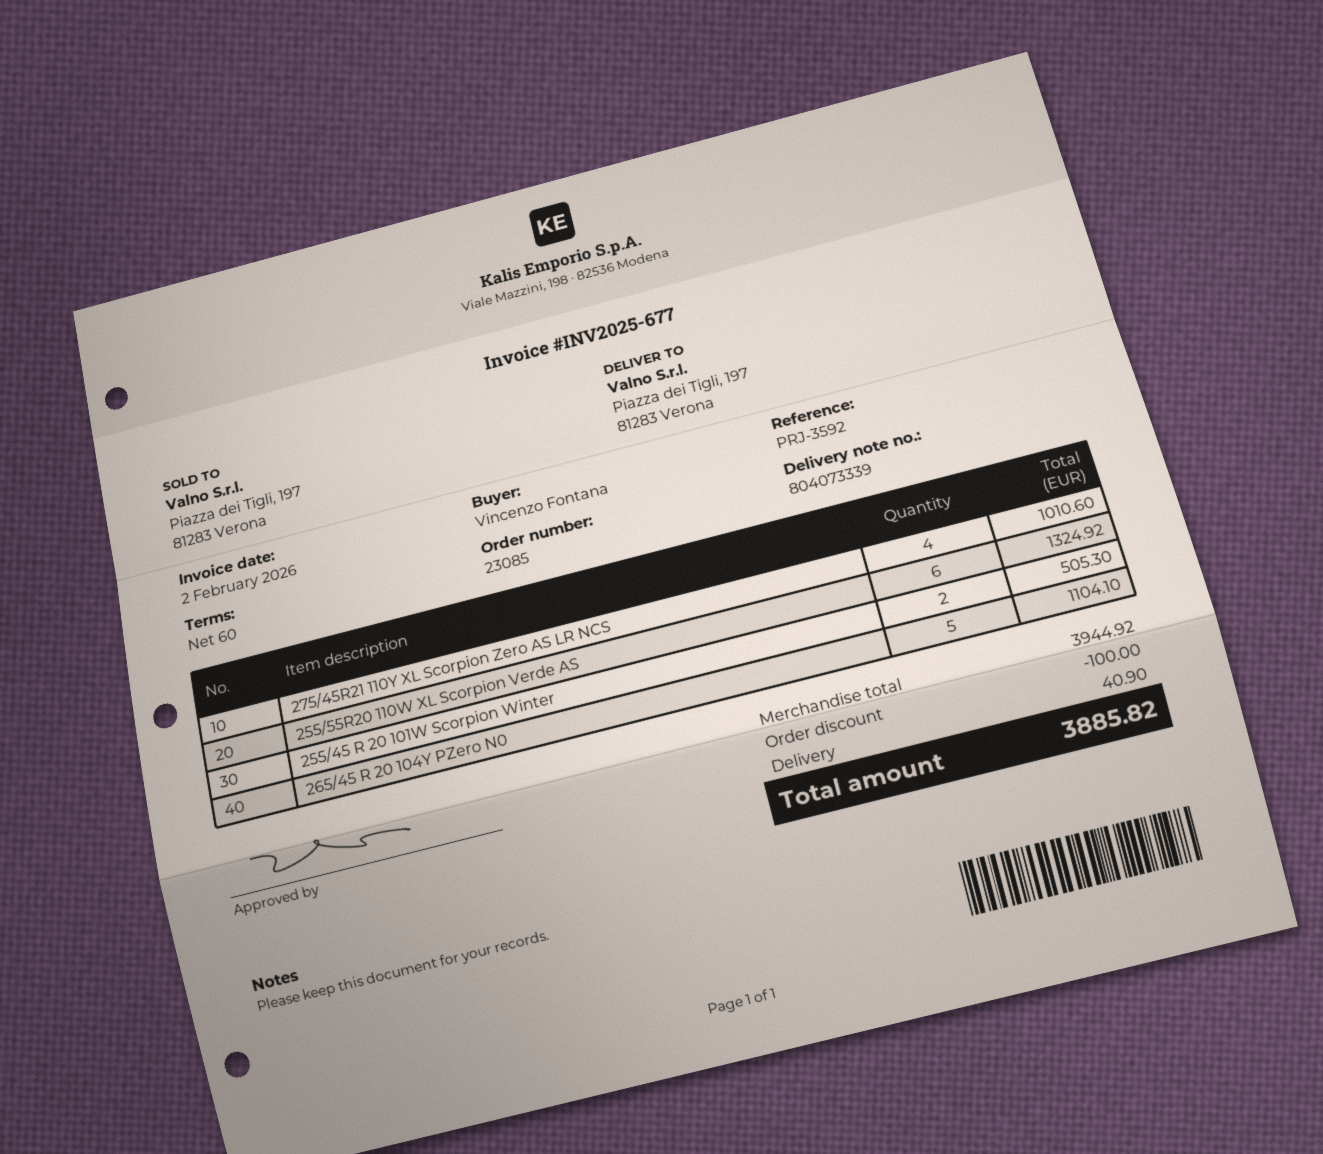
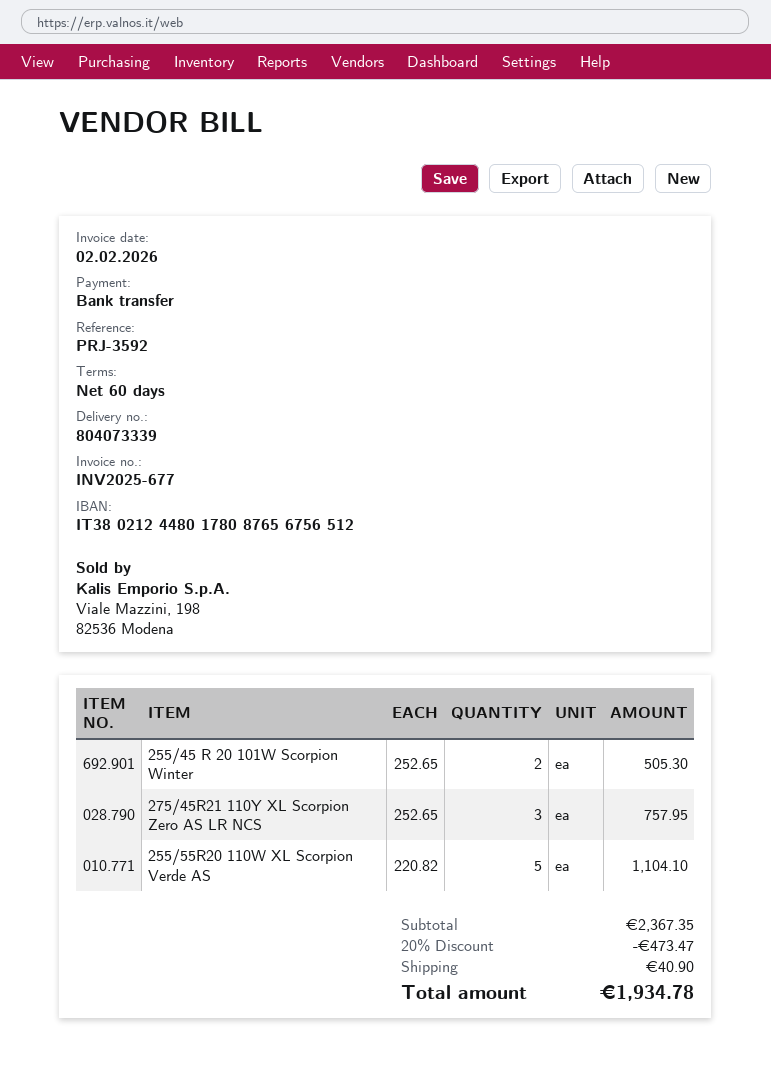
275/45R21 110Y XL Scorpion Zero AS LR NCS: 4 for 1010.60 -> 3 for 757.95
255/55R20 110W XL Scorpion Verde AS: 6 for 1324.92 -> 5 for 1104.10
265/45 R 20 104Y PZero N0: 5 for 1104.10 -> none
subtotal: 3944.92 -> 2367.35
discount: 100.00 -> 473.47
total: 3885.82 -> 1934.78

